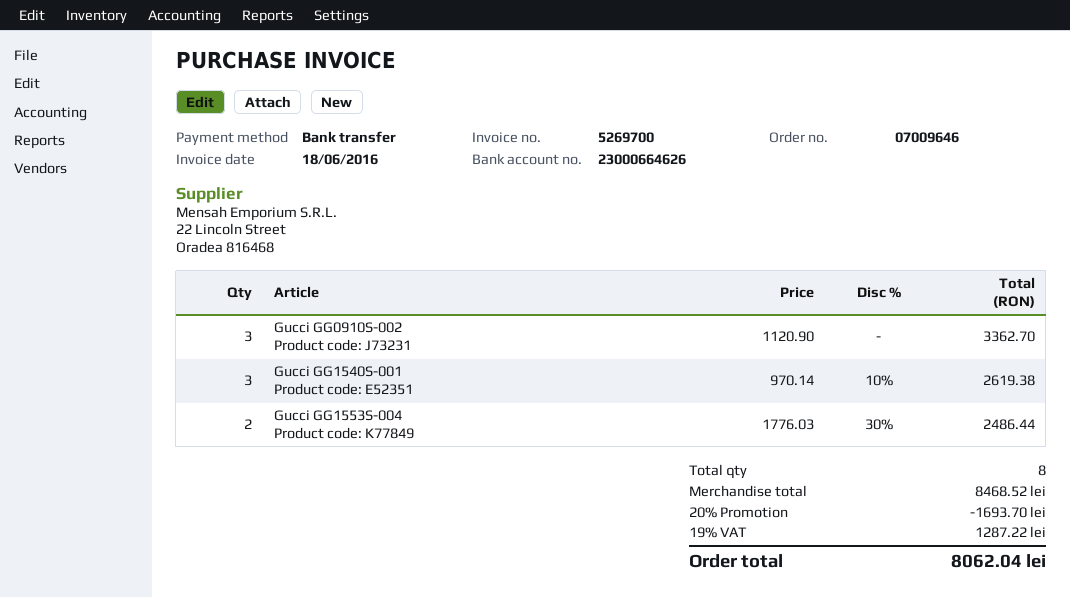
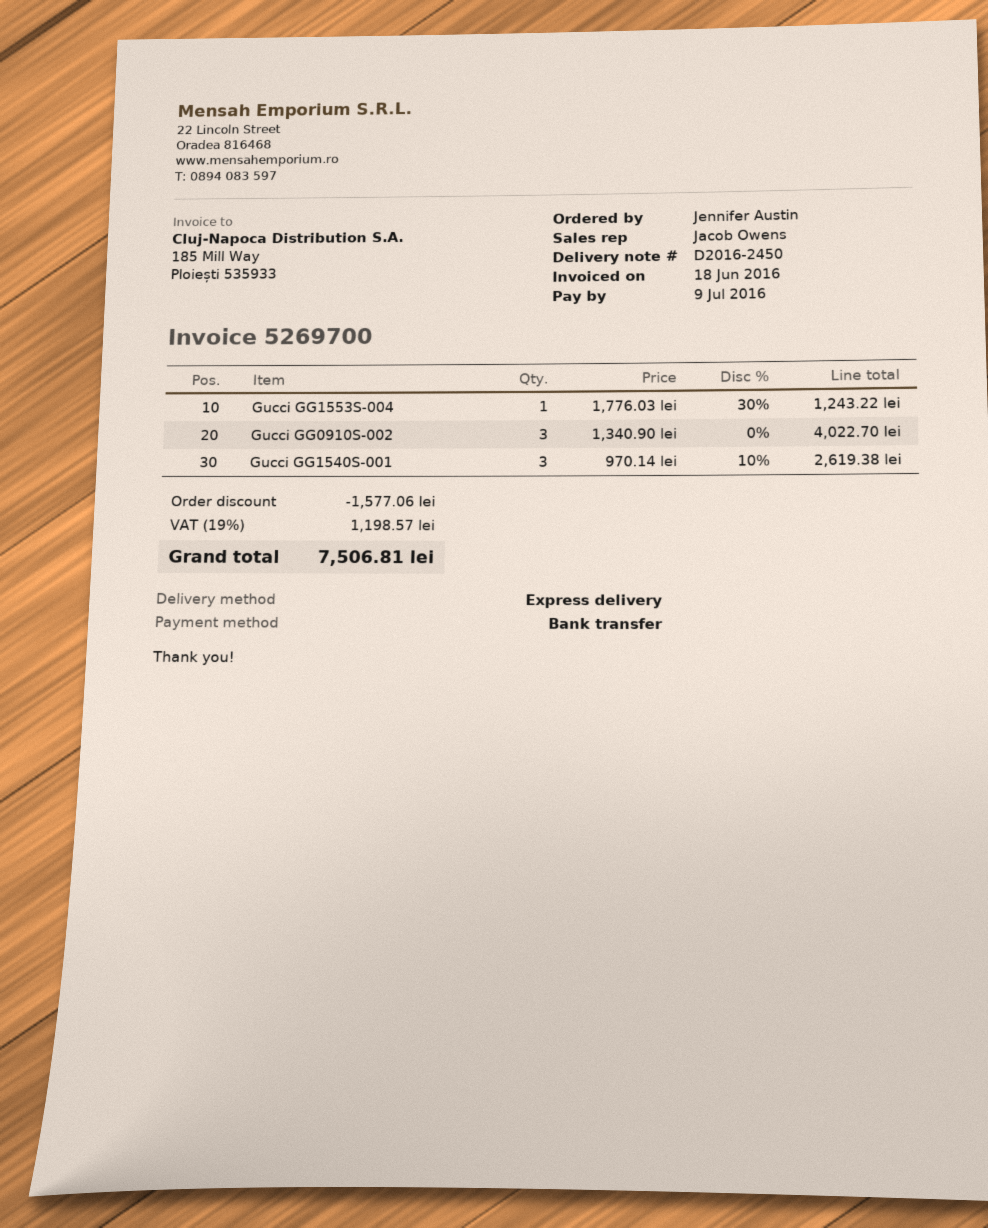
Gucci GG0910S-002: 3 x 1120.90 = 3362.70 -> 3 x 1340.90 = 4022.70
Gucci GG1553S-004: 2 x 1776.03 - 30% = 2486.44 -> 1 x 1776.03 - 30% = 1243.22
discount: 1693.70 -> 1577.06
tax: 19% = 1287.22 -> 19% = 1198.57
total: 8062.04 -> 7506.81

